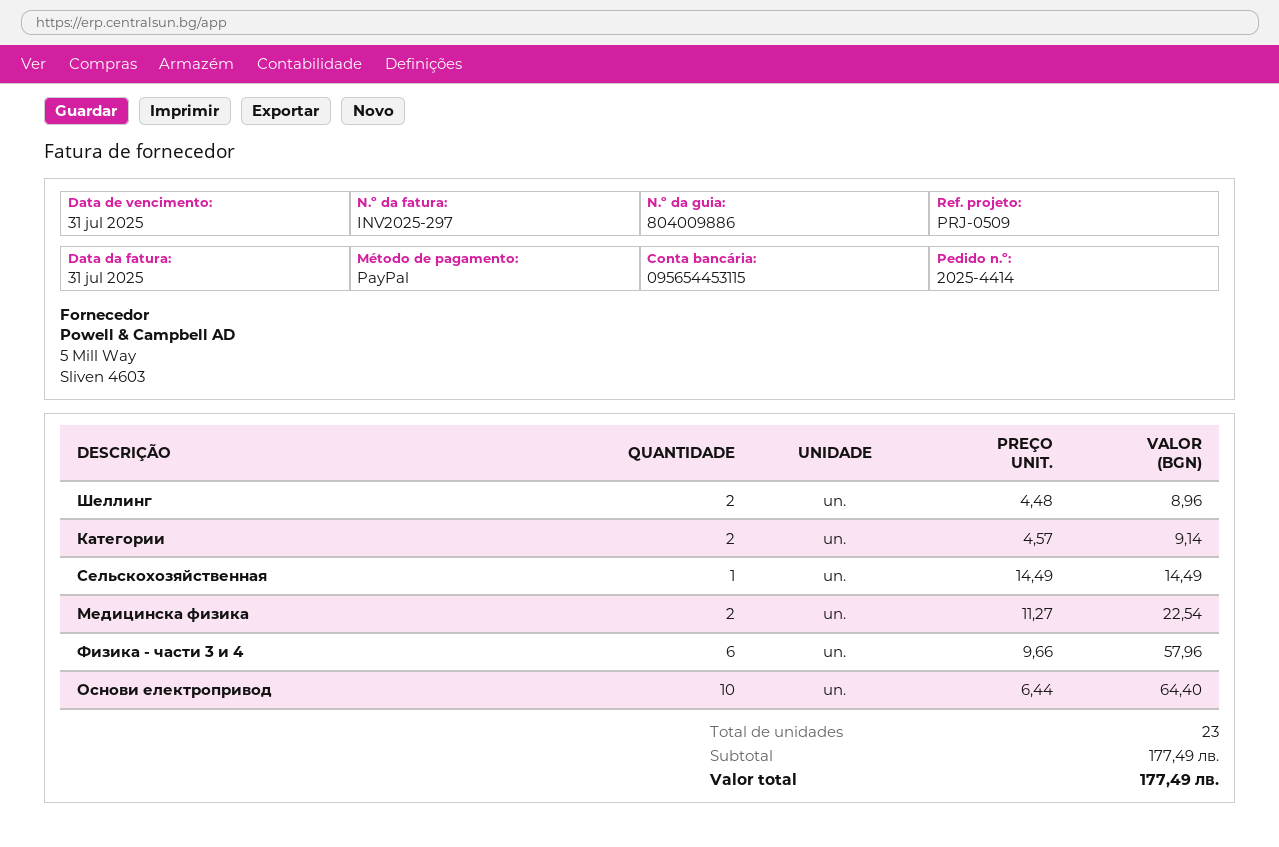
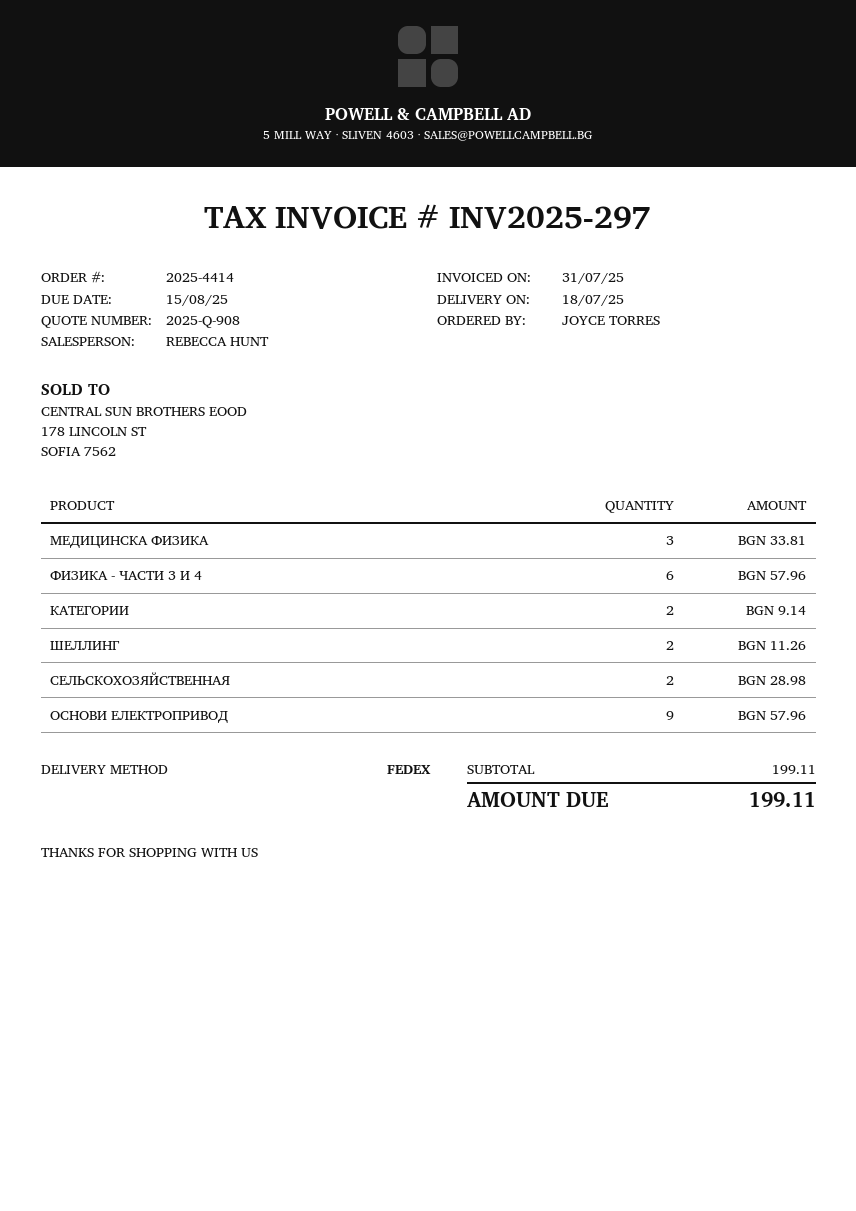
due date: 2025-07-31 -> 2025-08-15
Шеллинг: 2 for 8.96 -> 2 for 11.26
Сельскохозяйственная: 1 for 14.49 -> 2 for 28.98
Медицинска физика: 2 for 22.54 -> 3 for 33.81
Основи електропривод: 10 for 64.40 -> 9 for 57.96
subtotal: 177.49 -> 199.11
total: 177.49 -> 199.11

